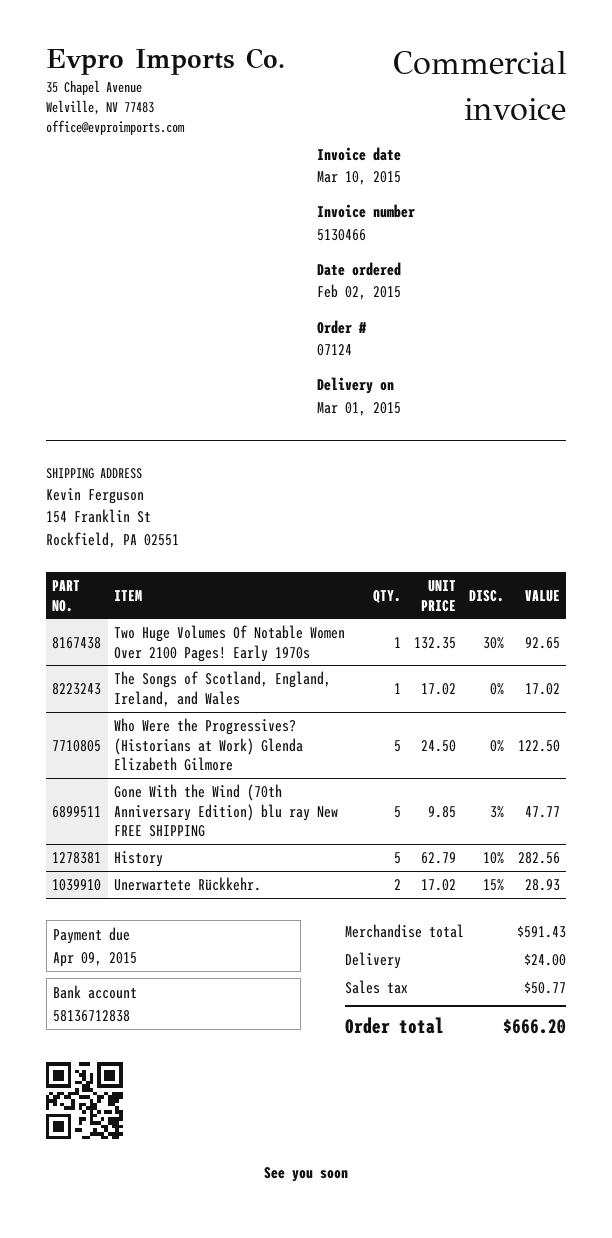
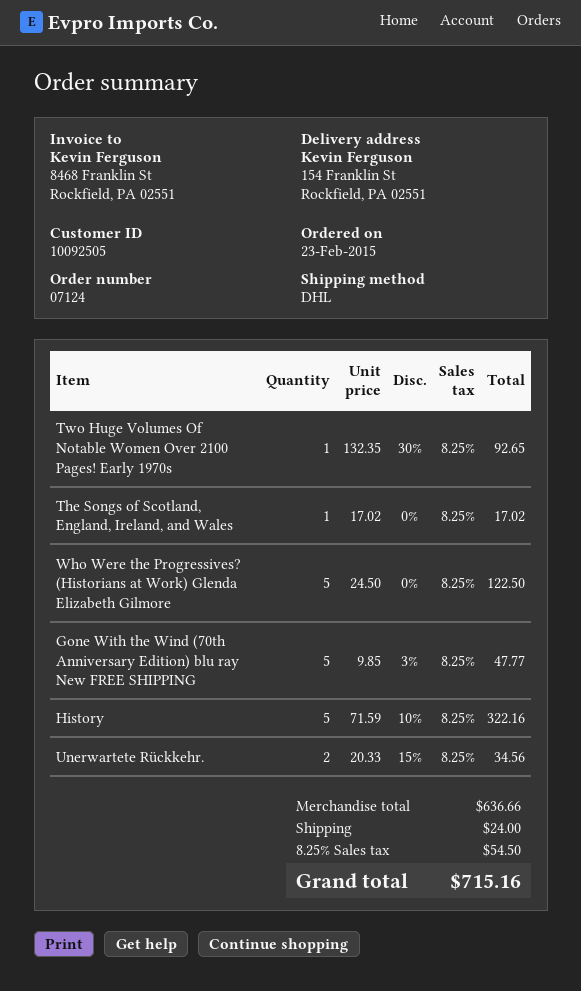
order date: 2015-02-02 -> 2015-02-23
History: 5 x 62.79 - 10% = 282.56 -> 5 x 71.59 - 10% = 322.16
Unerwartete Rückkehr.: 2 x 17.02 - 15% = 28.93 -> 2 x 20.33 - 15% = 34.56
subtotal: 591.43 -> 636.66
tax: 50.77 -> 54.50
total: 666.20 -> 715.16

